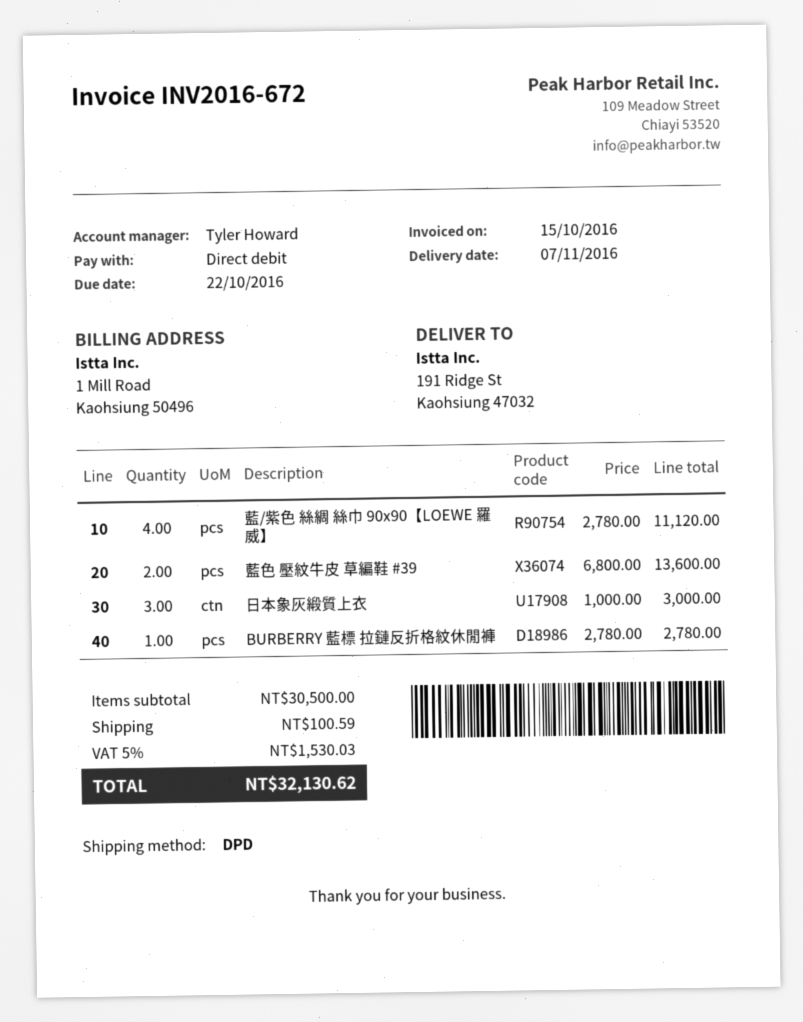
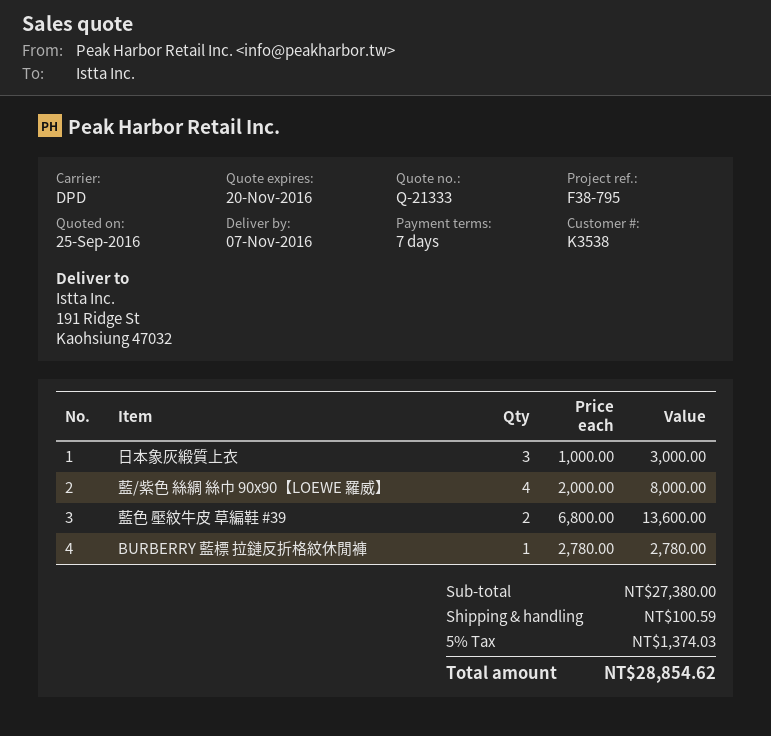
藍/紫色 絲綢 絲巾 90x90【LOEWE 羅威】: 4 x 2780.00 = 11120.00 -> 4 x 2000.00 = 8000.00
subtotal: 30500.00 -> 27380.00
tax: 5% = 1530.03 -> 5% = 1374.03
total: 32130.62 -> 28854.62

